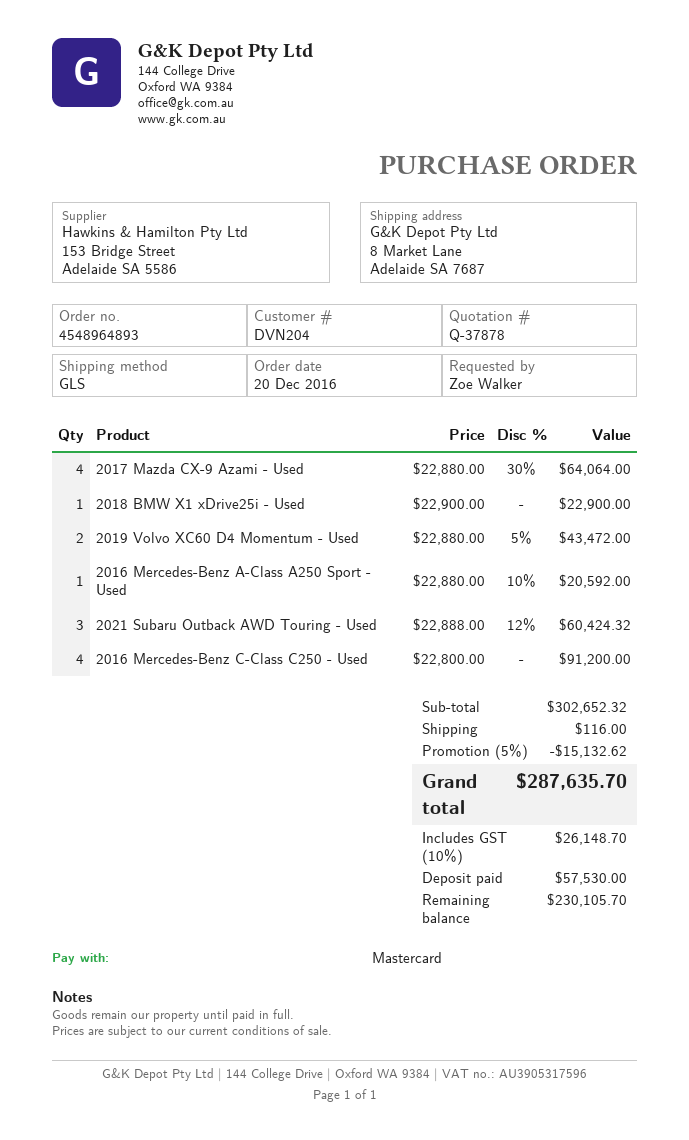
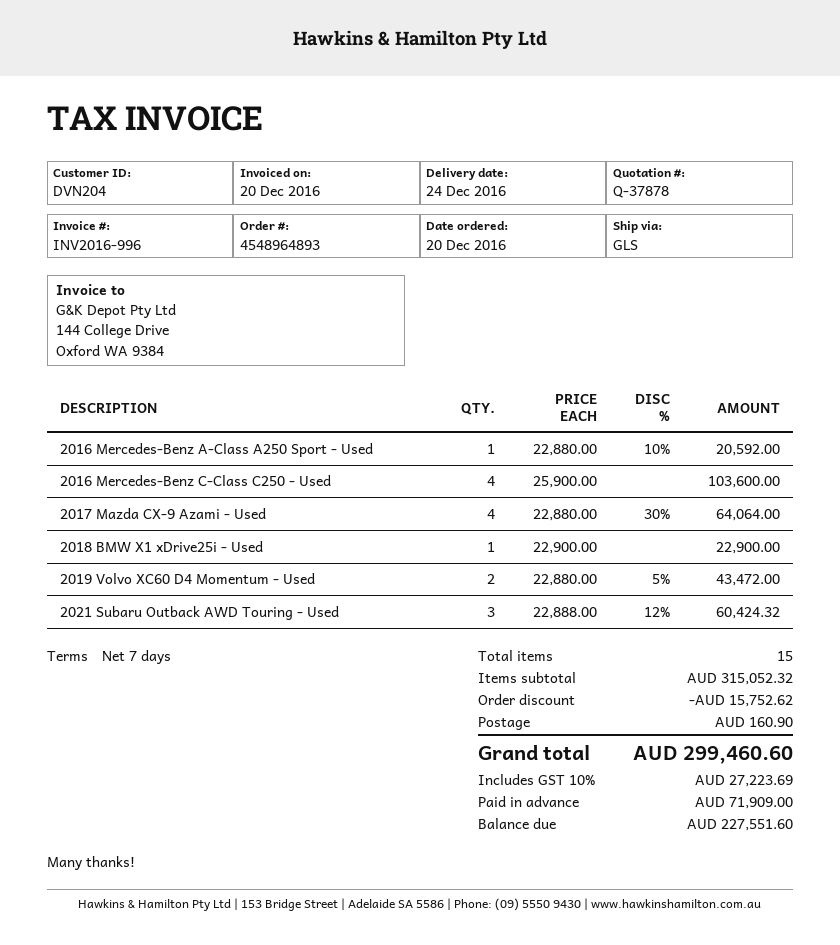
2016 Mercedes-Benz C-Class C250 - Used: 4 x 22800.00 = 91200.00 -> 4 x 25900.00 = 103600.00
subtotal: 302652.32 -> 315052.32
discount: 15132.62 -> 15752.62
shipping: 116.00 -> 160.90
tax: 10% = 26148.70 -> 10% = 27223.69
total: 287635.70 -> 299460.60
deposit: 57530.00 -> 71909.00
balance: 230105.70 -> 227551.60

